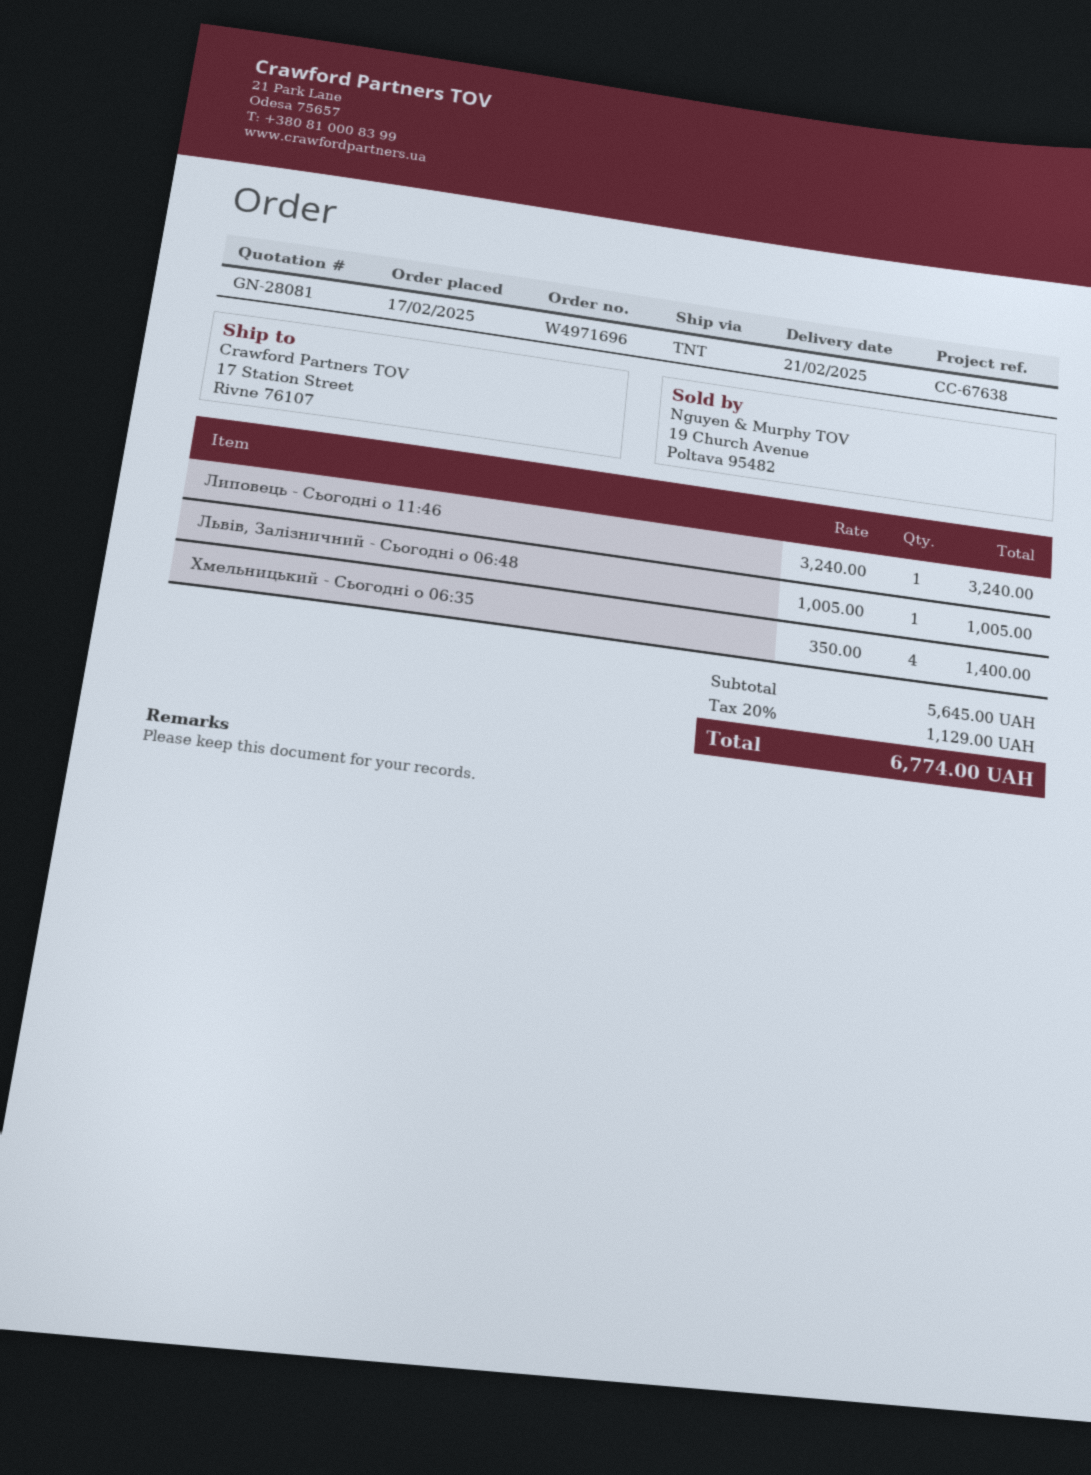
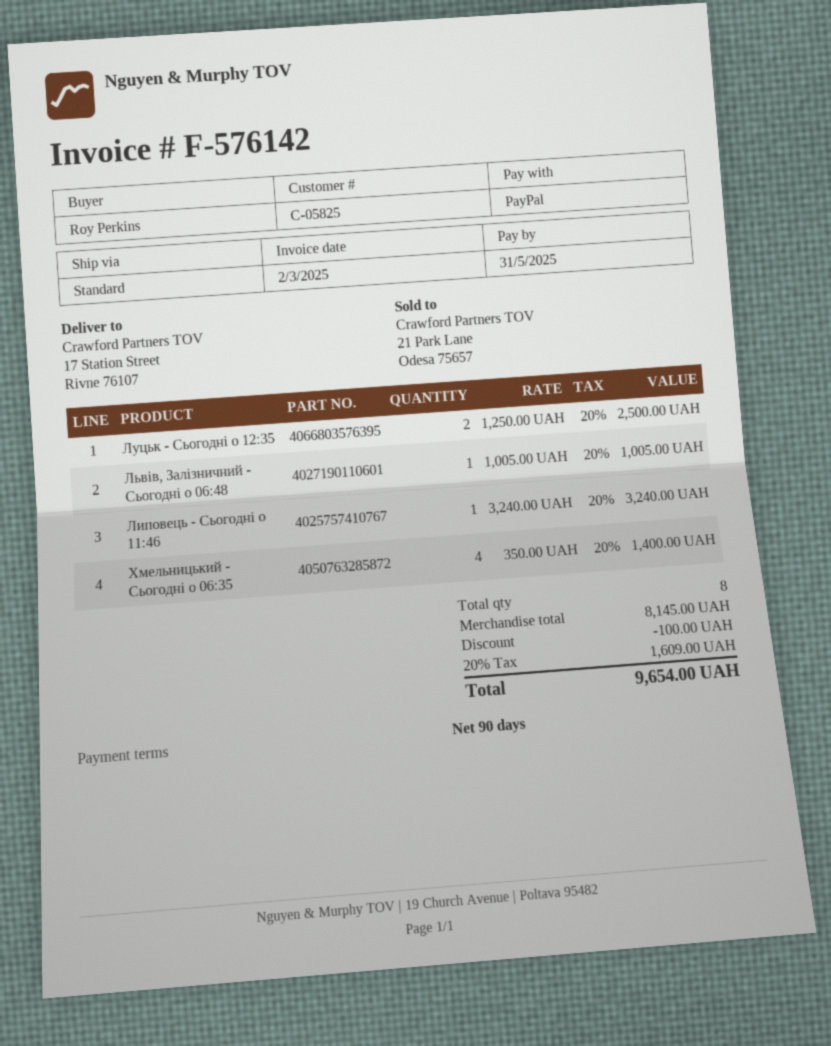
shipping method: TNT -> standard
Луцьк - Сьогодні о 12:35: none -> 2 x 1250.00 = 2500.00
subtotal: 5645.00 -> 8145.00
discount: none -> 100.00
tax: 20% = 1129.00 -> 20% = 1609.00
total: 6774.00 -> 9654.00

